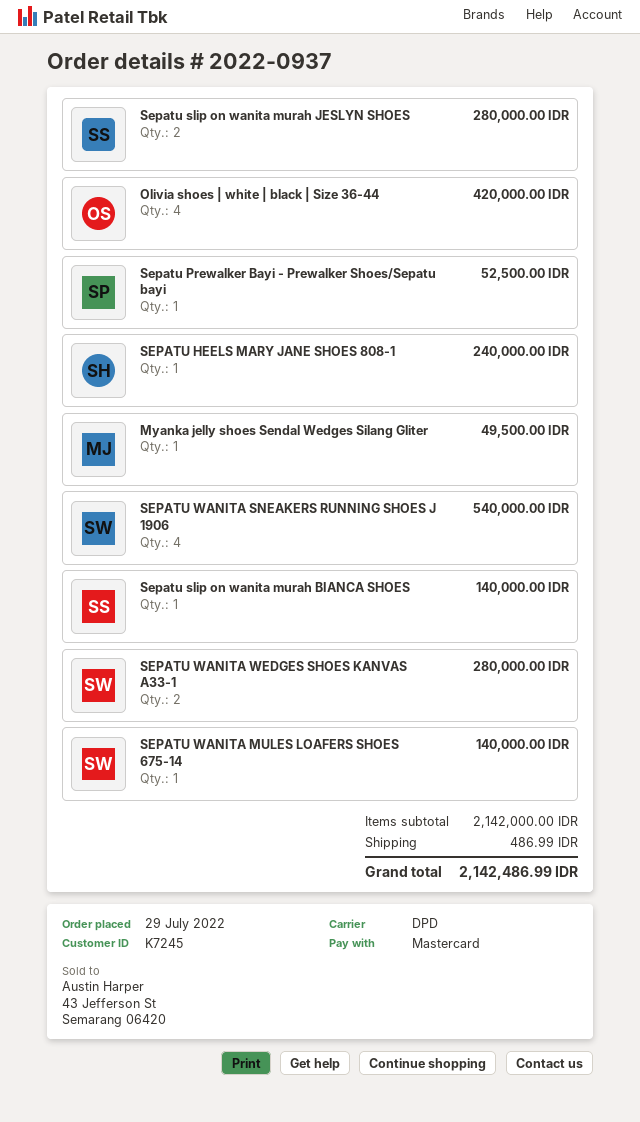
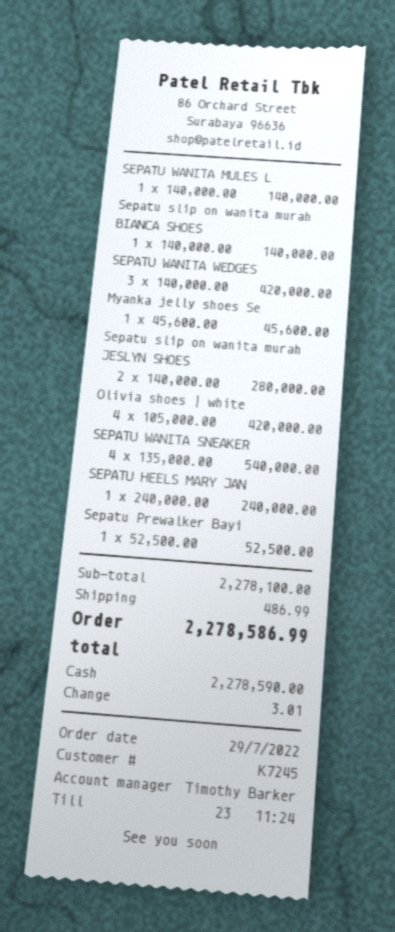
payment method: Mastercard -> cash
Myanka jelly shoes Sendal Wedges Silang Gliter: 1 for 49500.00 -> 1 for 45600.00
SEPATU WANITA WEDGES SHOES KANVAS A33-1: 2 for 280000.00 -> 3 for 420000.00
subtotal: 2142000.00 -> 2278100.00
total: 2142486.99 -> 2278586.99

